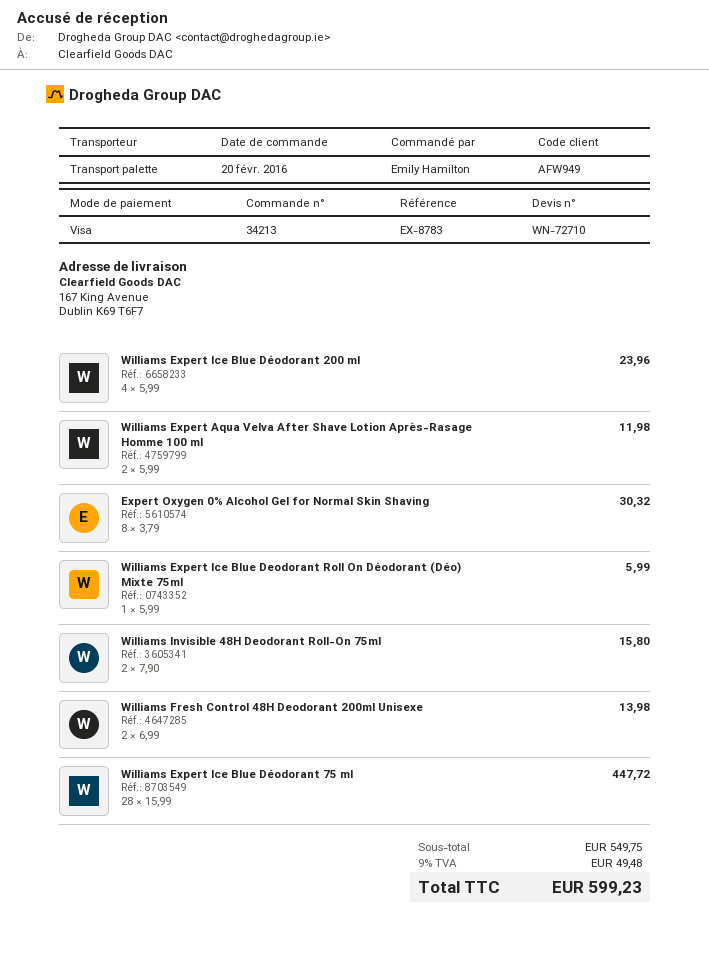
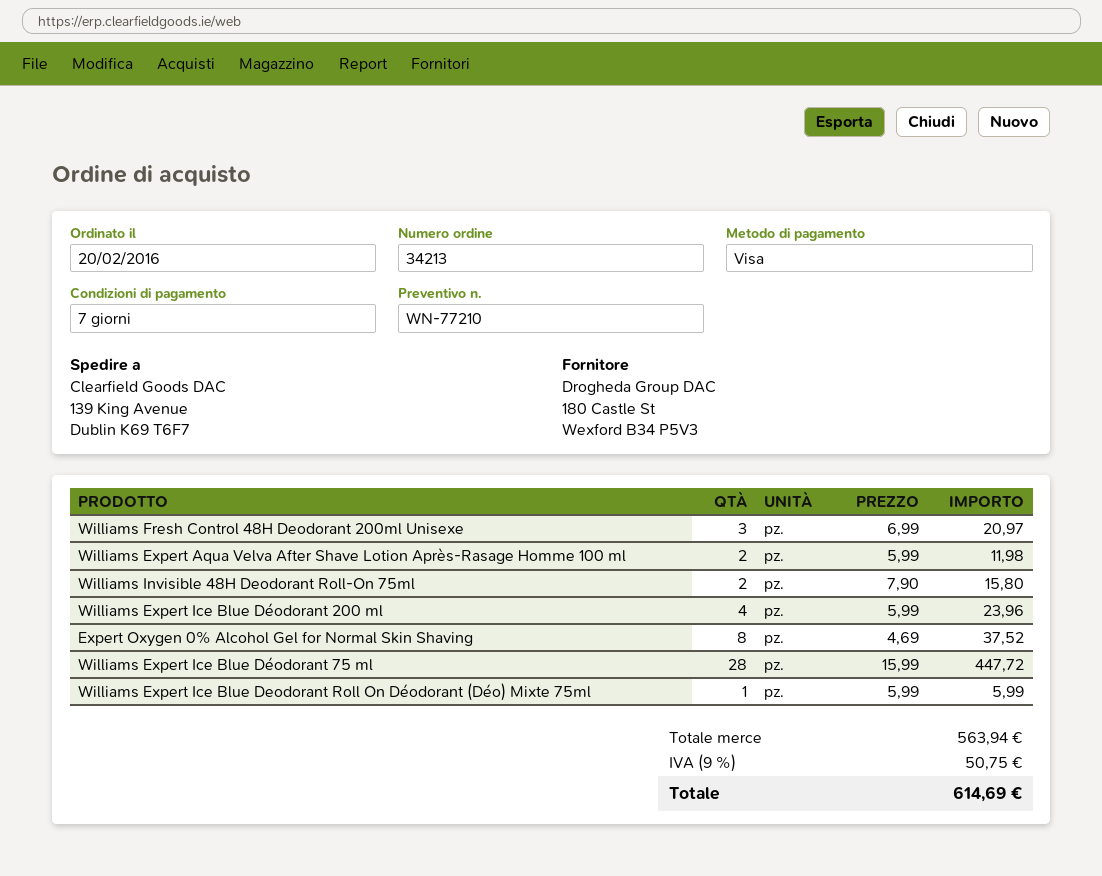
quote number: WN-72710 -> WN-77210
ship to: 167 King Avenue, Dublin K69 T6F7 -> 139 King Avenue, Dublin K69 T6F7
Expert Oxygen 0% Alcohol Gel for Normal Skin Shaving: 8 x 3.79 = 30.32 -> 8 x 4.69 = 37.52
Williams Fresh Control 48H Deodorant 200ml Unisexe: 2 x 6.99 = 13.98 -> 3 x 6.99 = 20.97
subtotal: 549.75 -> 563.94
tax: 9% = 49.48 -> 9% = 50.75
total: 599.23 -> 614.69

